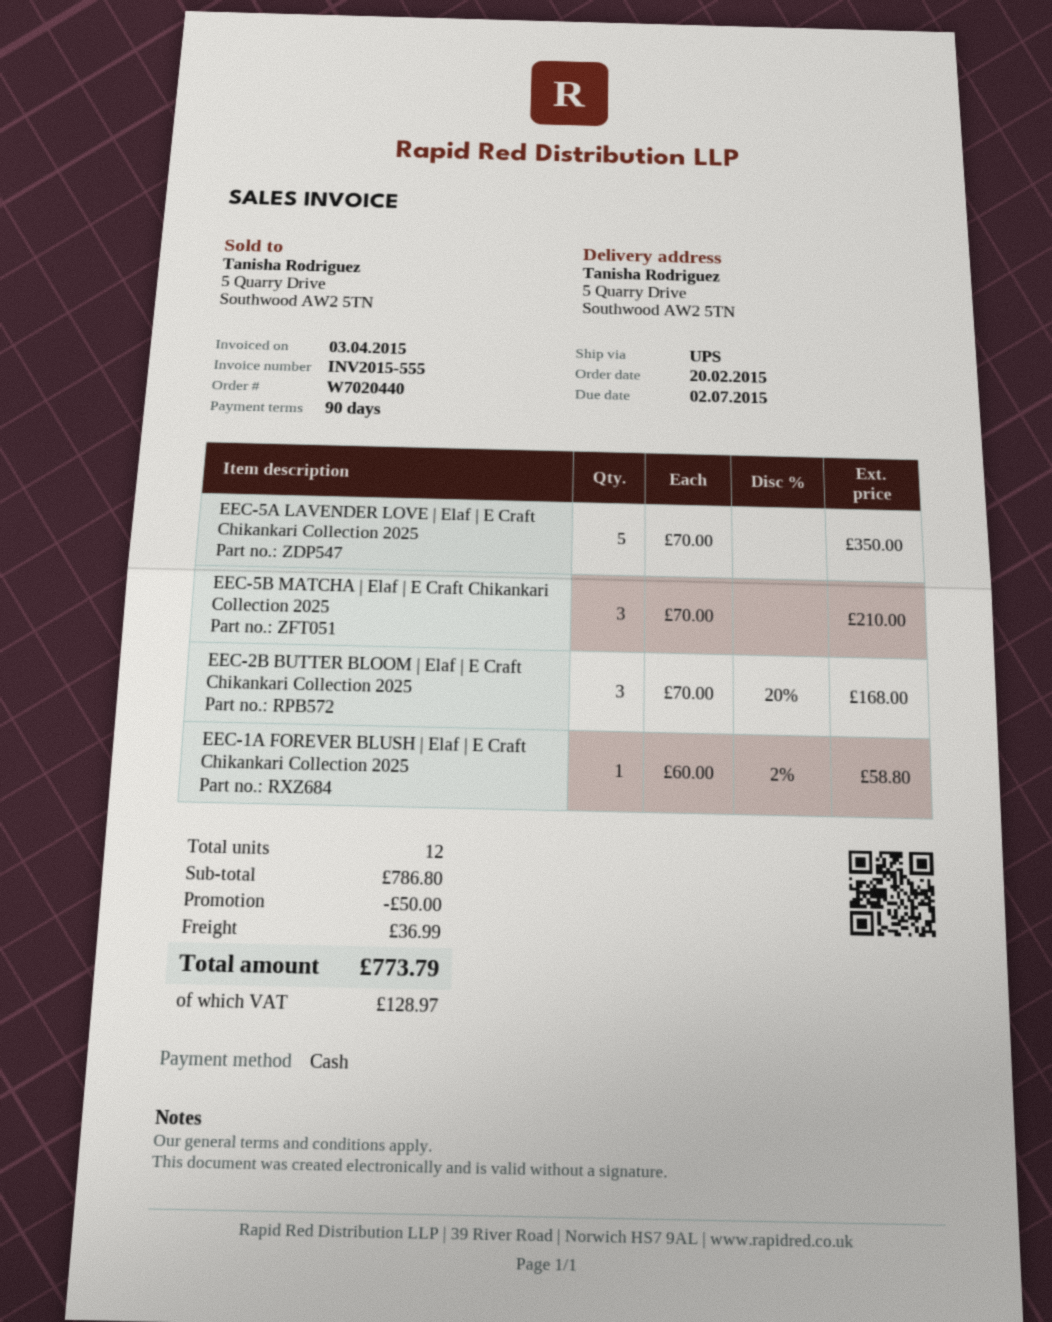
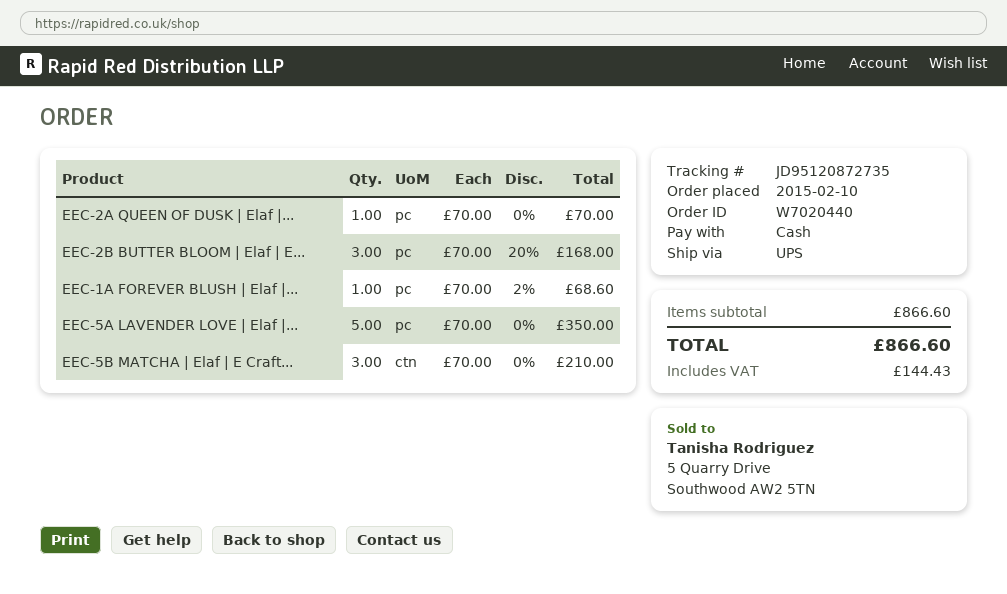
order date: 2015-02-20 -> 2015-02-10
EEC-1A FOREVER BLUSH | Elaf | E Craft Chikankari Collection 2025: 1 x 60.00 - 2% = 58.80 -> 1 x 70.00 - 2% = 68.60
EEC-2A QUEEN OF DUSK | Elaf |...: none -> 1 x 70.00 = 70.00
subtotal: 786.80 -> 866.60
discount: 50.00 -> none
shipping: 36.99 -> none
tax: 128.97 -> 144.43
total: 773.79 -> 866.60

